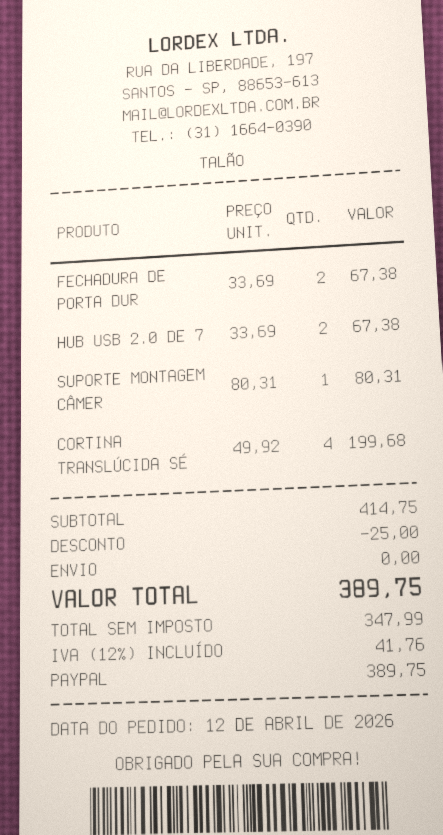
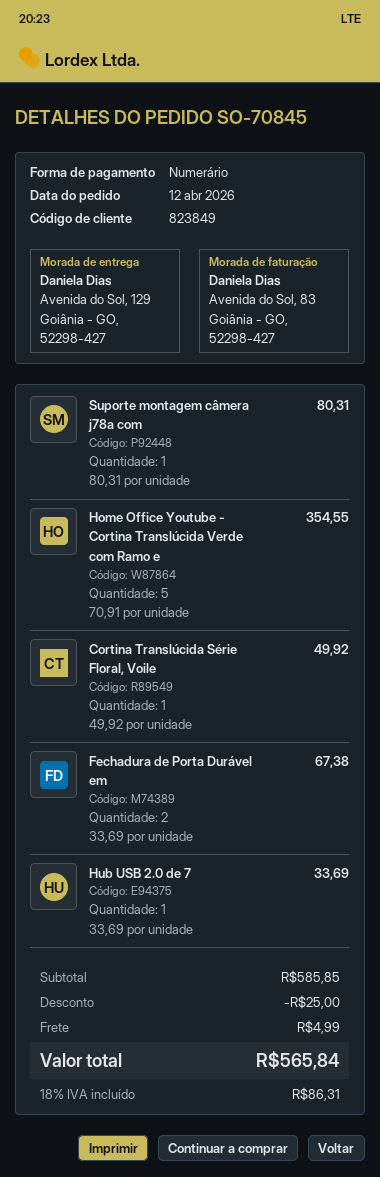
payment method: PayPal -> cash
HUB USB 2.0 DE 7: 2 x 33.69 = 67.38 -> 1 x 33.69 = 33.69
CORTINA TRANSLÚCIDA SÉ: 4 x 49.92 = 199.68 -> 1 x 49.92 = 49.92
Home Office Youtube - Cortina Translúcida Verde com Ramo e: none -> 5 x 70.91 = 354.55
subtotal: 414.75 -> 585.85
shipping: 0.00 -> 4.99
tax: 12% = 41.76 -> 18% = 86.31
total: 389.75 -> 565.84

